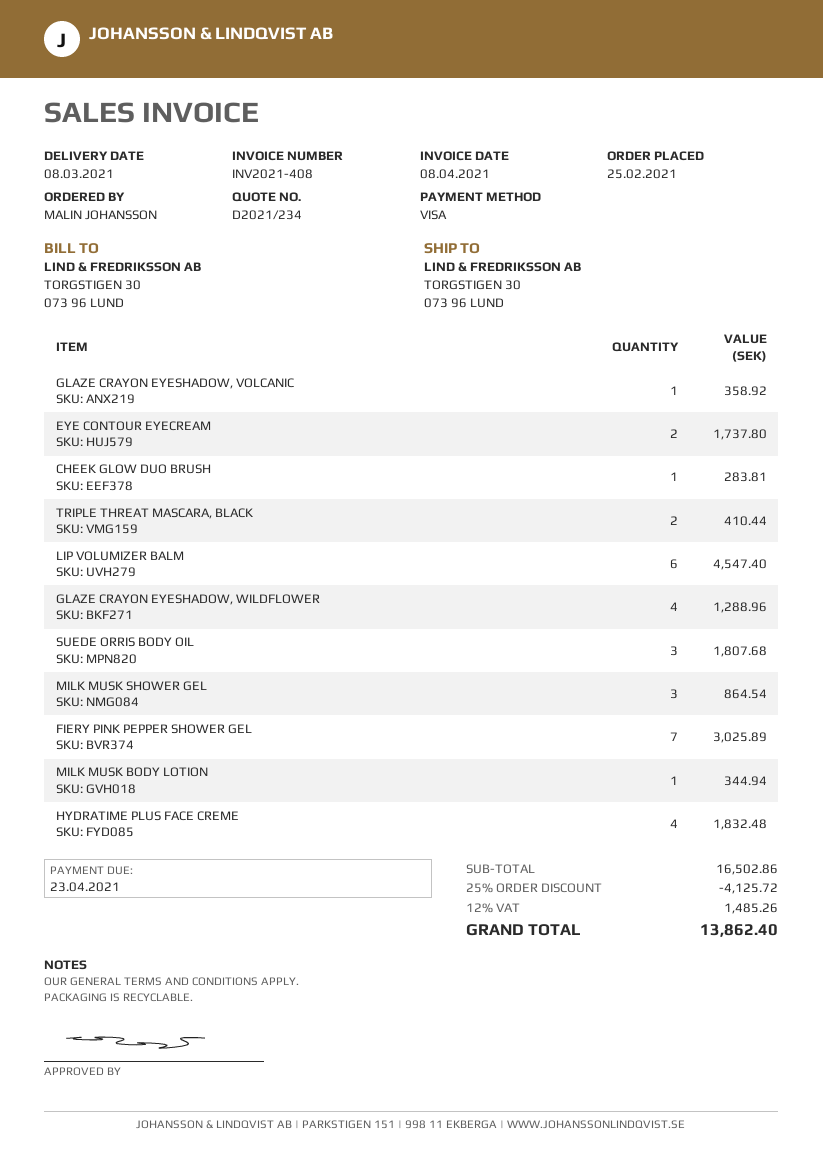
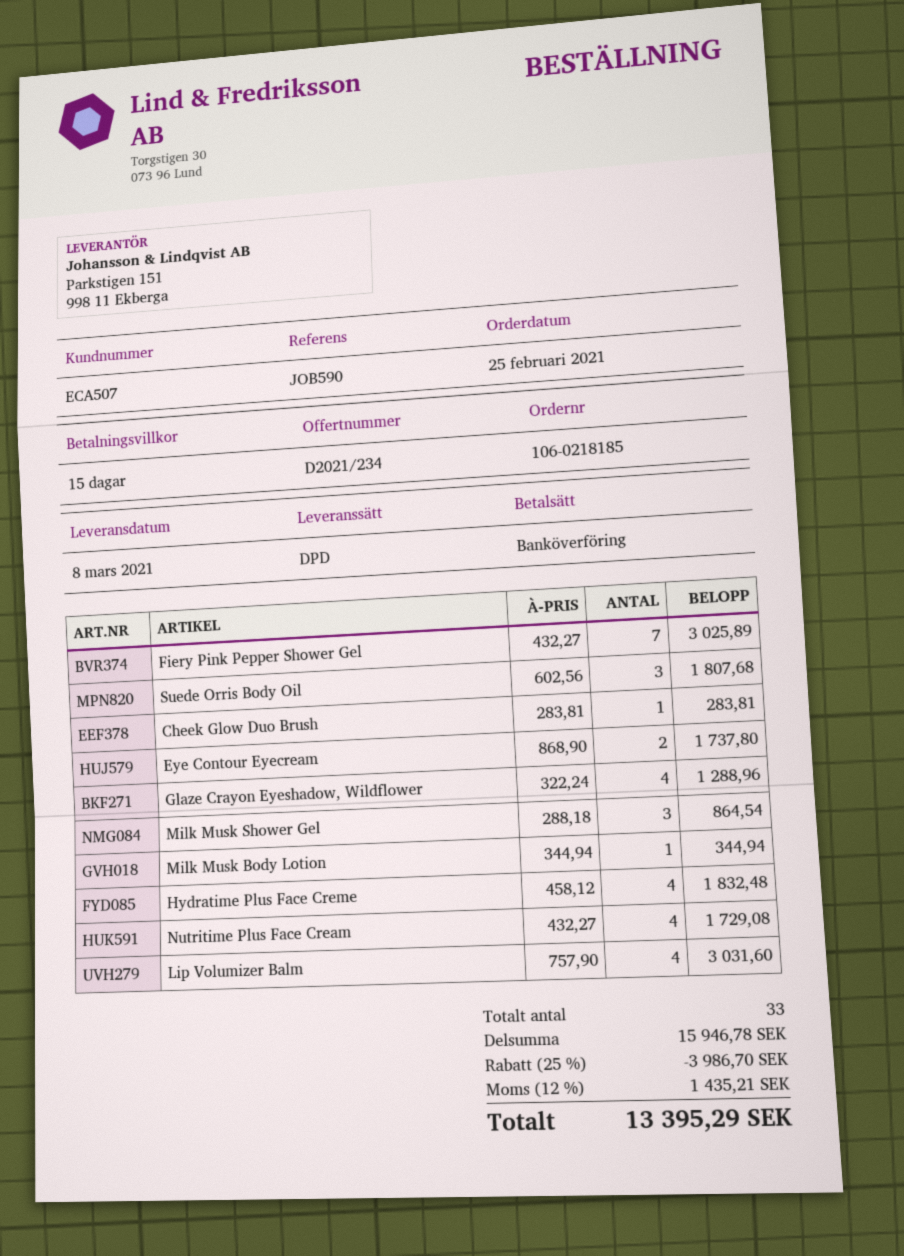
payment method: Visa -> bank transfer
GLAZE CRAYON EYESHADOW, VOLCANIC: 1 for 358.92 -> none
TRIPLE THREAT MASCARA, BLACK: 2 for 410.44 -> none
LIP VOLUMIZER BALM: 6 for 4547.40 -> 4 for 3031.60
Nutritime Plus Face Cream: none -> 4 for 1729.08
subtotal: 16502.86 -> 15946.78
discount: 25% = 4125.72 -> 25% = 3986.70
tax: 12% = 1485.26 -> 12% = 1435.21
total: 13862.40 -> 13395.29

